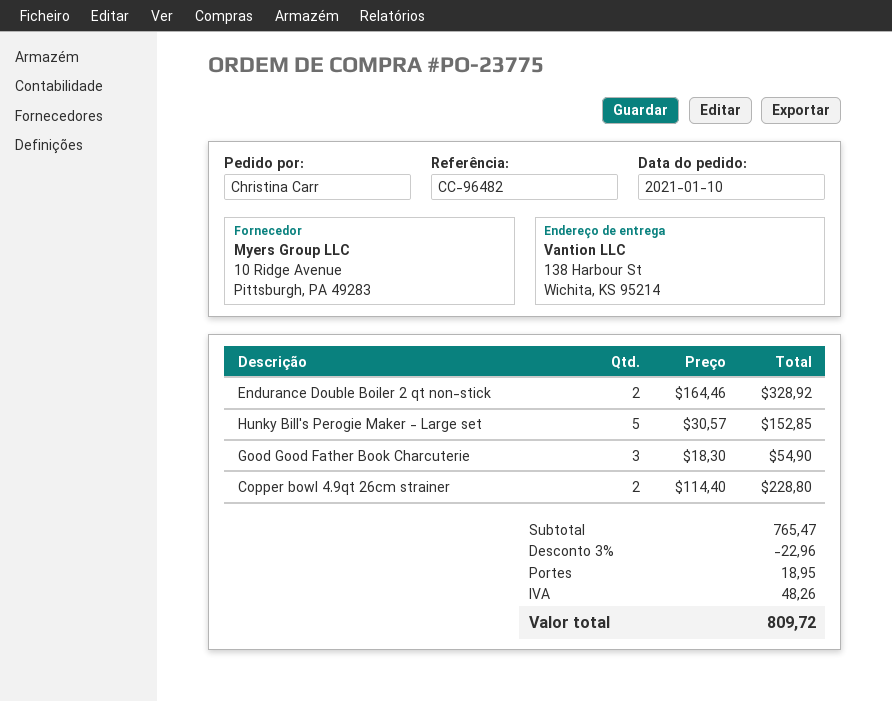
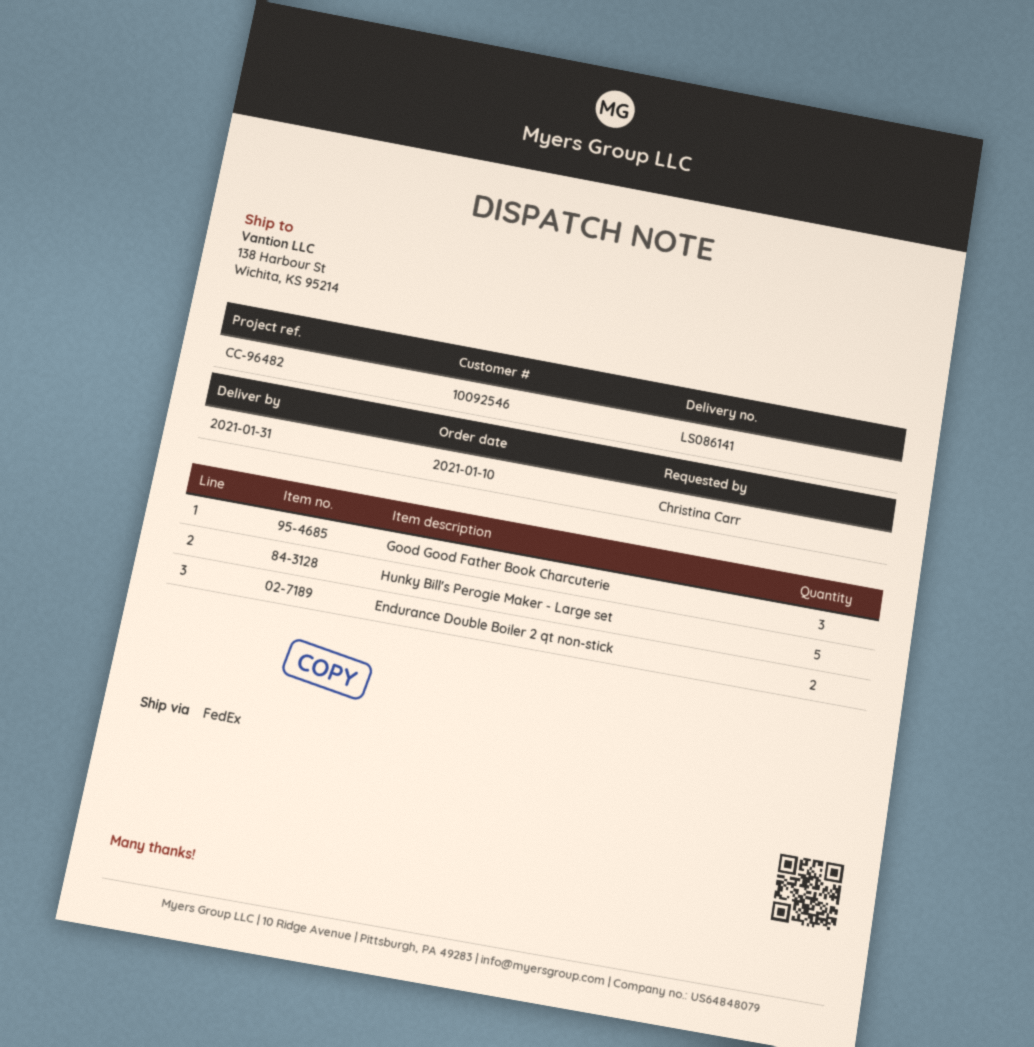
Copper bowl 4.9qt 26cm strainer: 2 -> none

